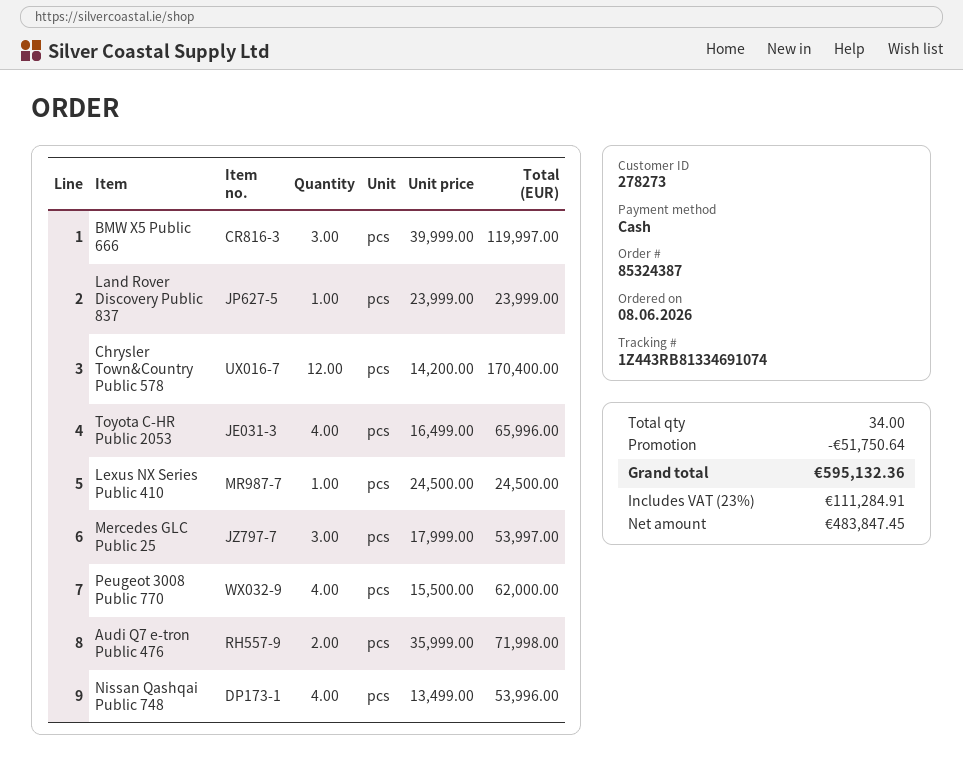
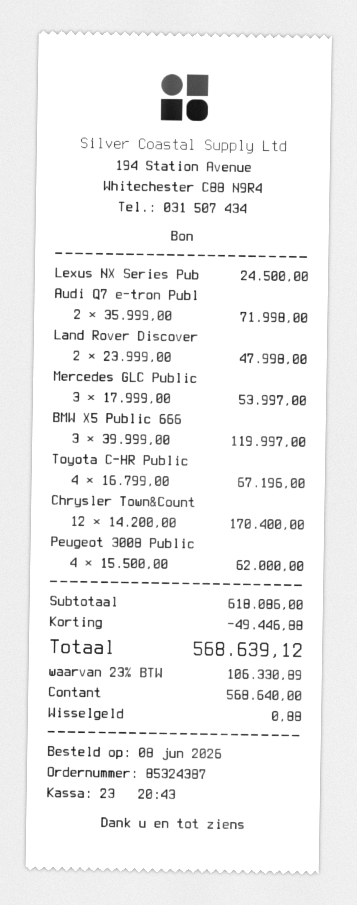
Land Rover Discovery Public 837: 1 x 23999.00 = 23999.00 -> 2 x 23999.00 = 47998.00
Toyota C-HR Public 2053: 4 x 16499.00 = 65996.00 -> 4 x 16799.00 = 67196.00
Nissan Qashqai Public 748: 4 x 13499.00 = 53996.00 -> none
discount: 51750.64 -> 49446.88
tax: 23% = 111284.91 -> 23% = 106330.89
total: 595132.36 -> 568639.12

